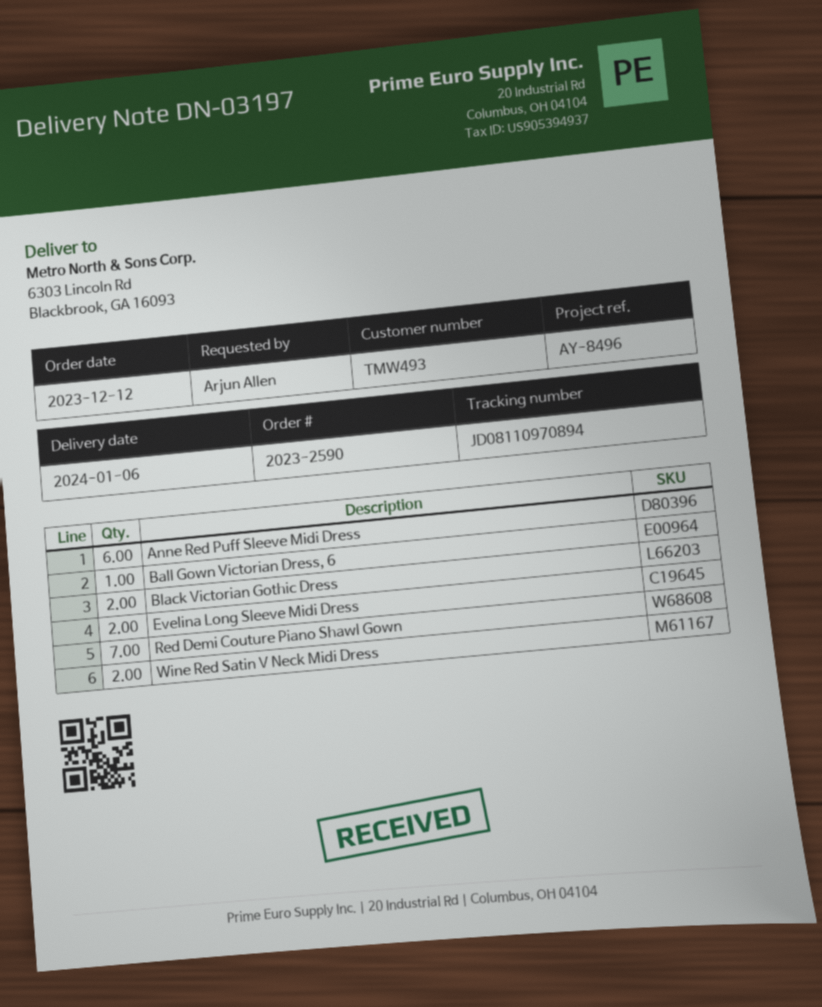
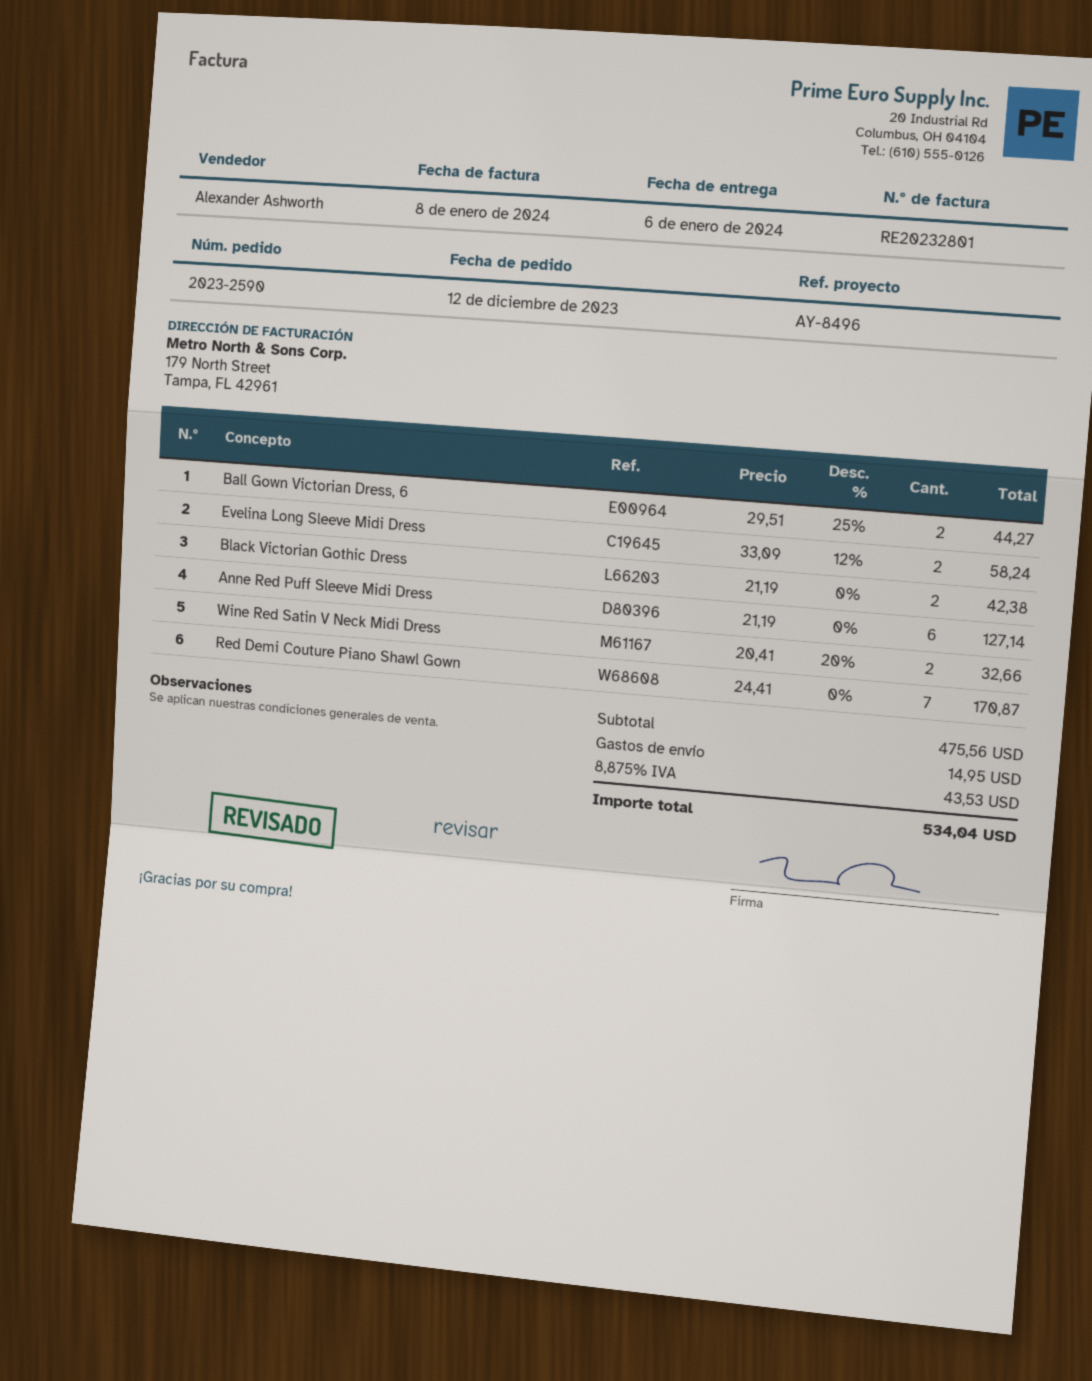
Ball Gown Victorian Dress, 6: 1 -> 2

